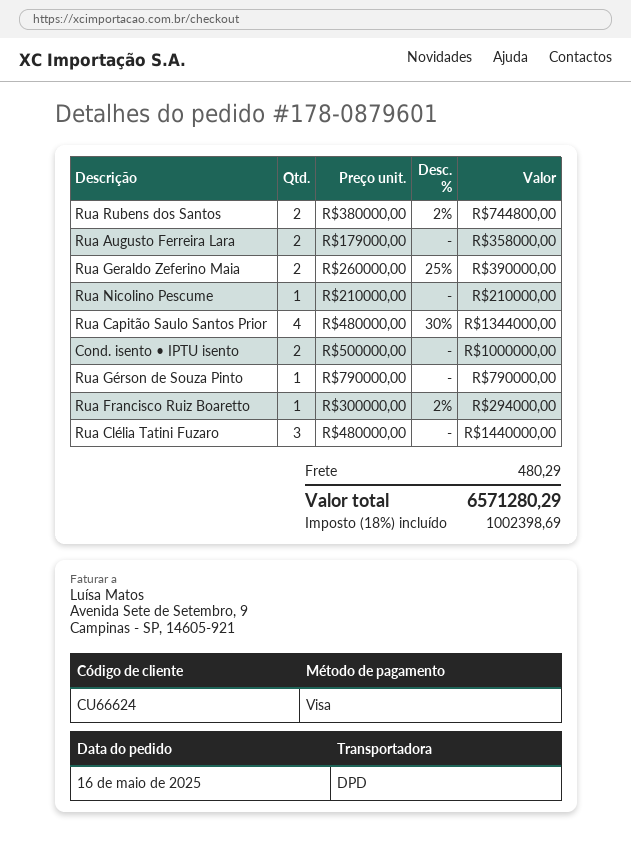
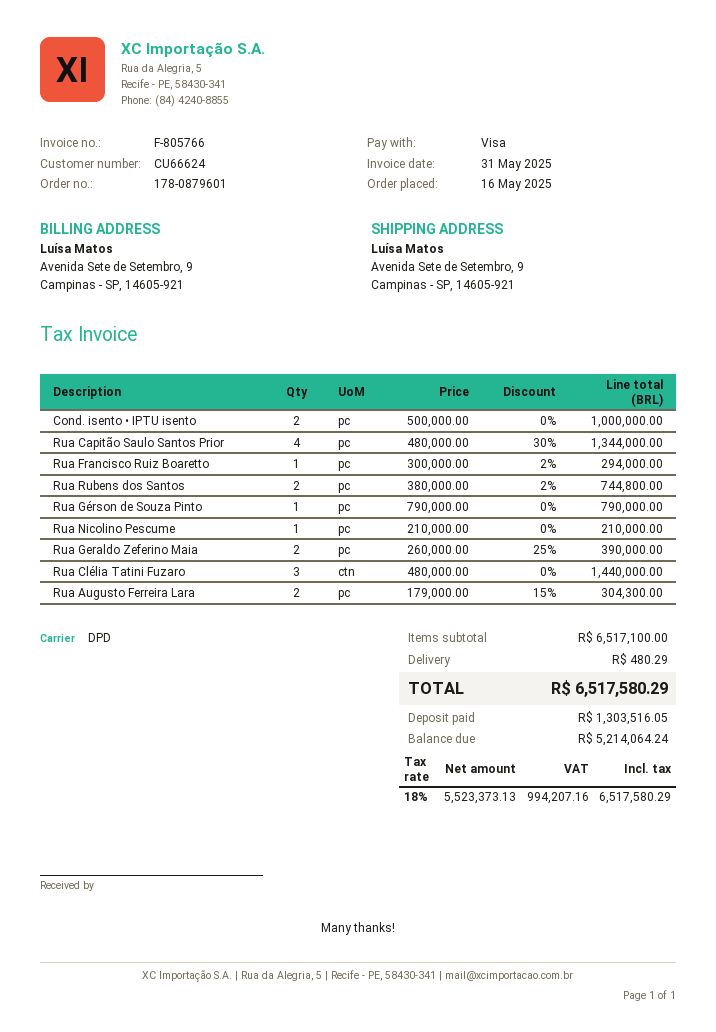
Rua Augusto Ferreira Lara: 2 x 179000.00 = 358000.00 -> 2 x 179000.00 - 15% = 304300.00
tax: 18% = 1002398.69 -> 18% = 994207.16
total: 6571280.29 -> 6517580.29

